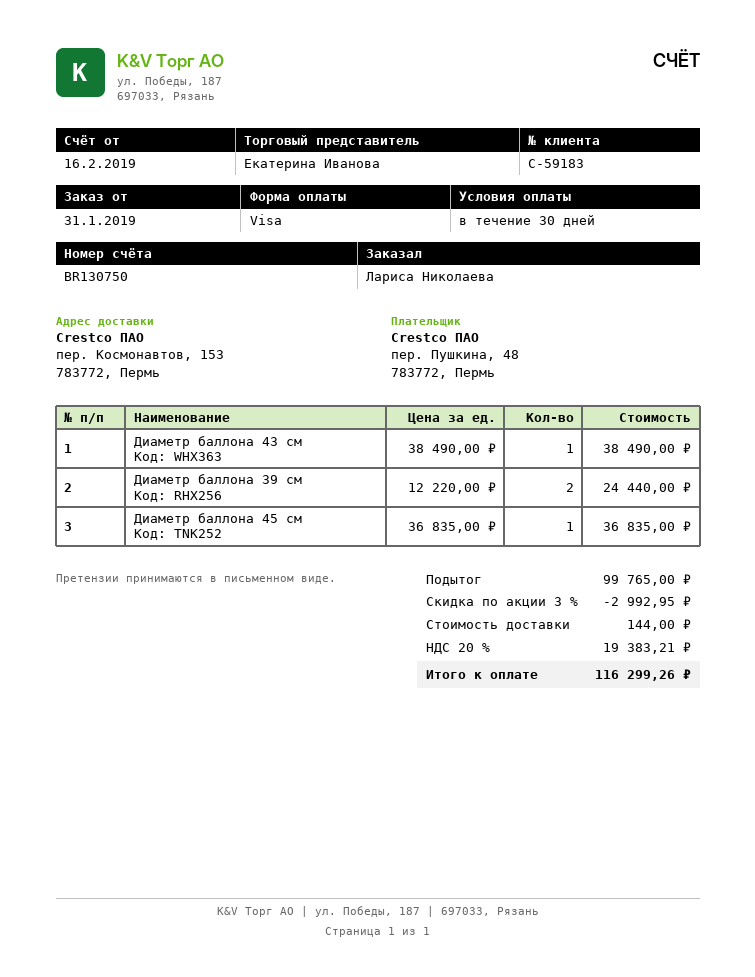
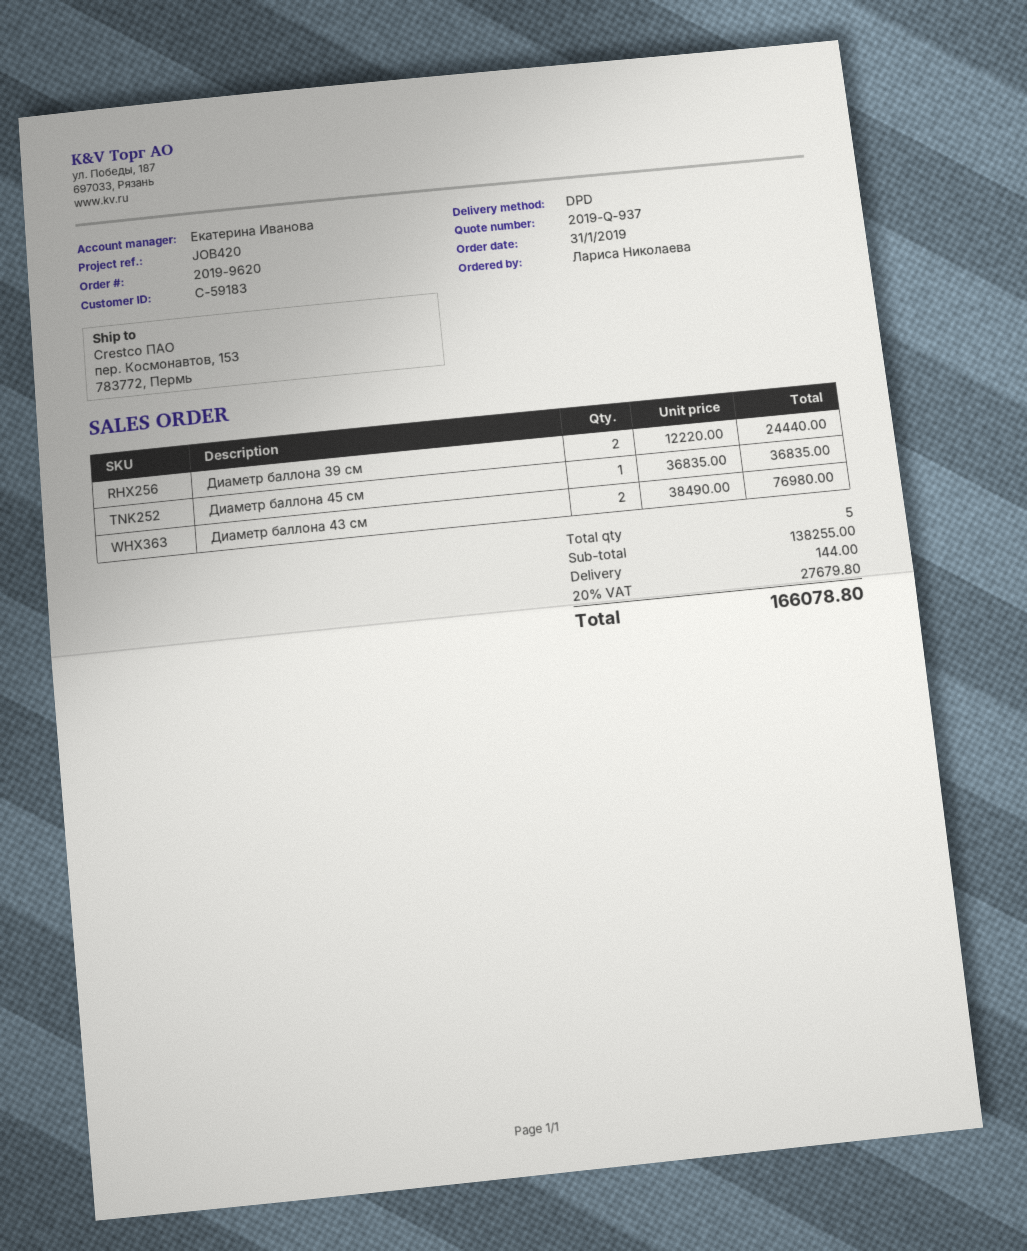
Диаметр баллона 43 см: 1 x 38490.00 = 38490.00 -> 2 x 38490.00 = 76980.00
subtotal: 99765.00 -> 138255.00
discount: 3% = 2992.95 -> none
tax: 20% = 19383.21 -> 20% = 27679.80
total: 116299.26 -> 166078.80

